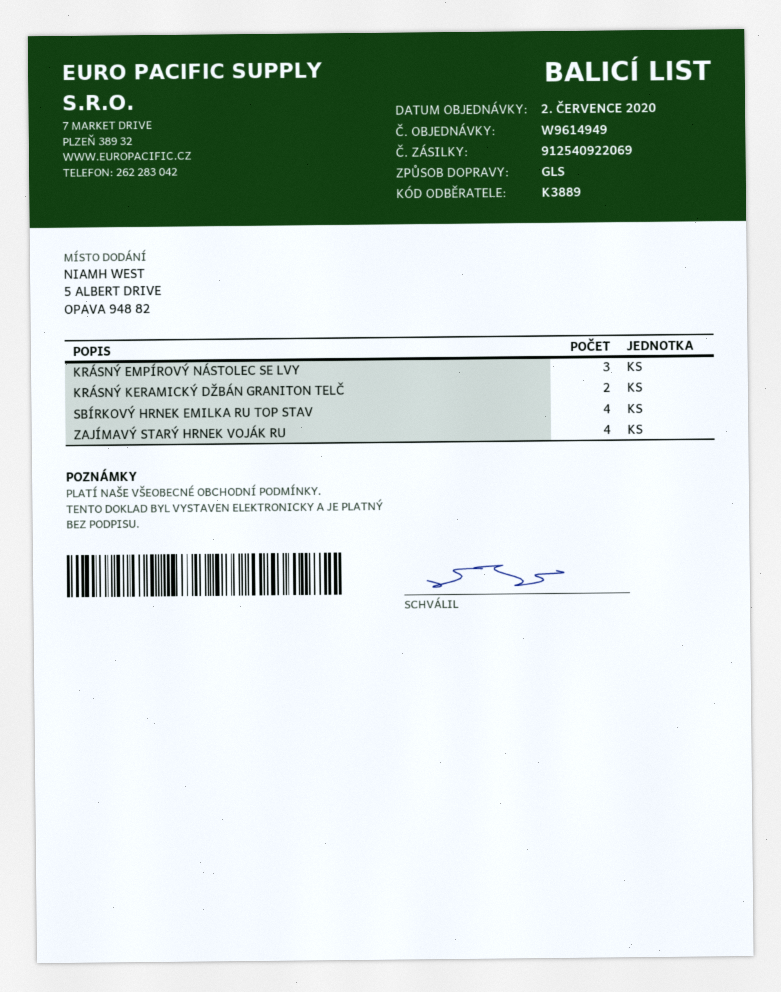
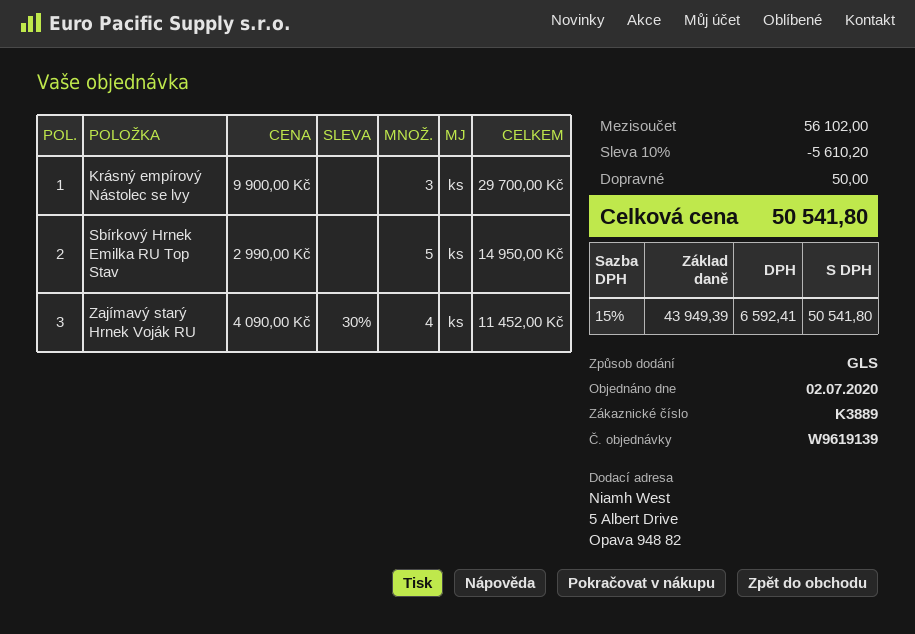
order number: W9614949 -> W9619139
KRÁSNÝ KERAMICKÝ DŽBÁN GRANITON TELČ: 2 -> none
SBÍRKOVÝ HRNEK EMILKA RU TOP STAV: 4 -> 5

